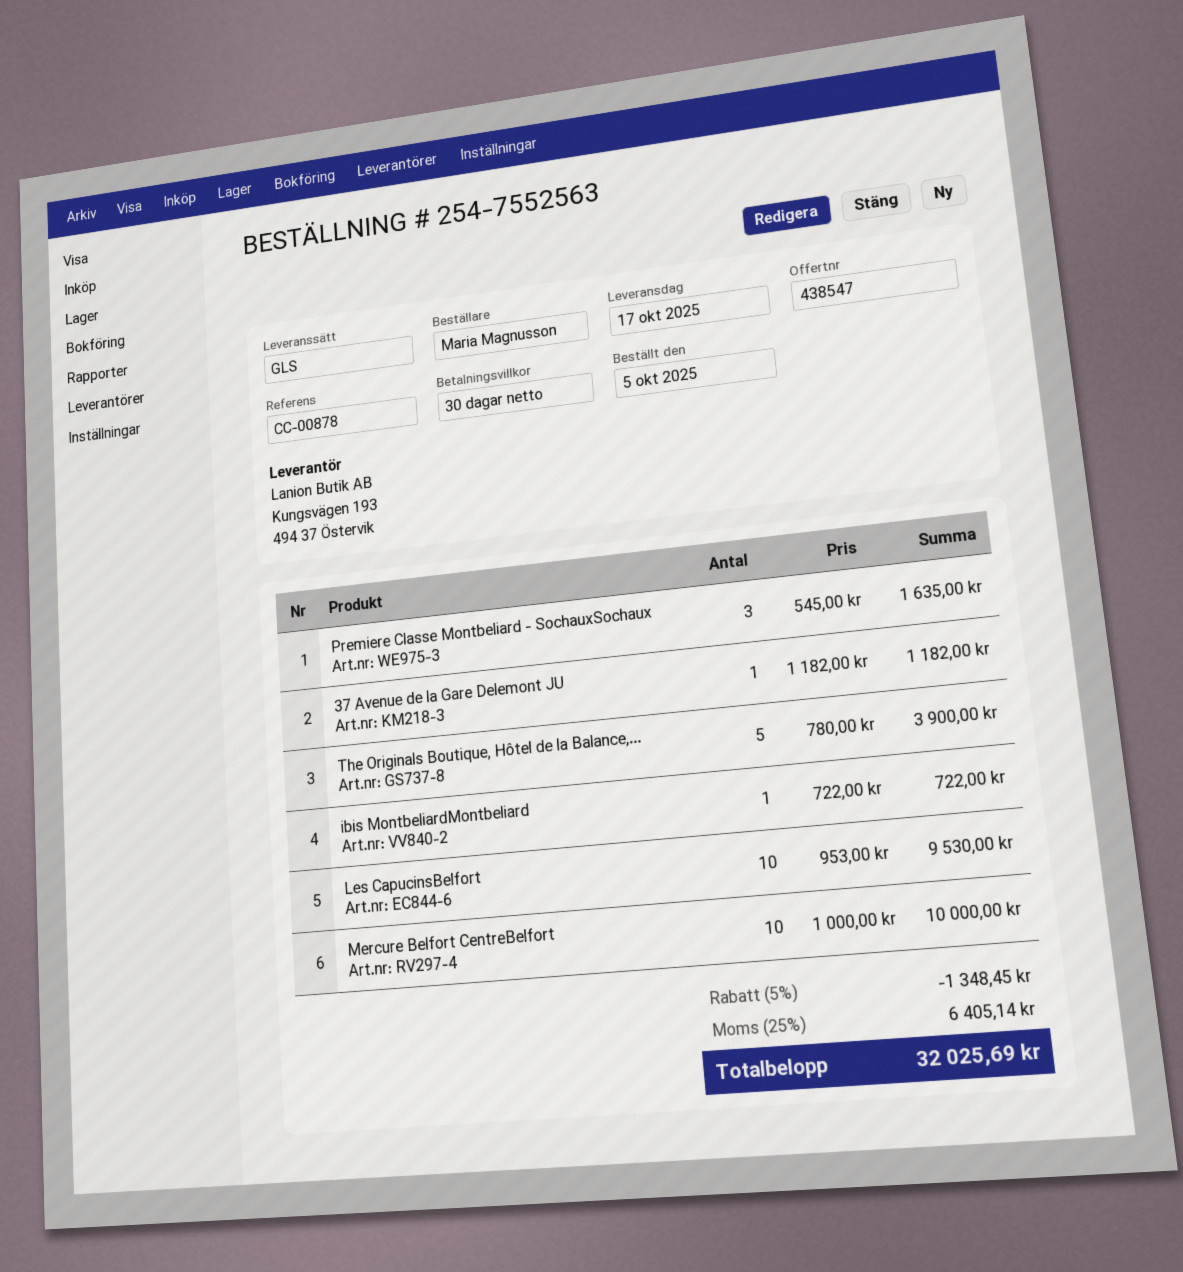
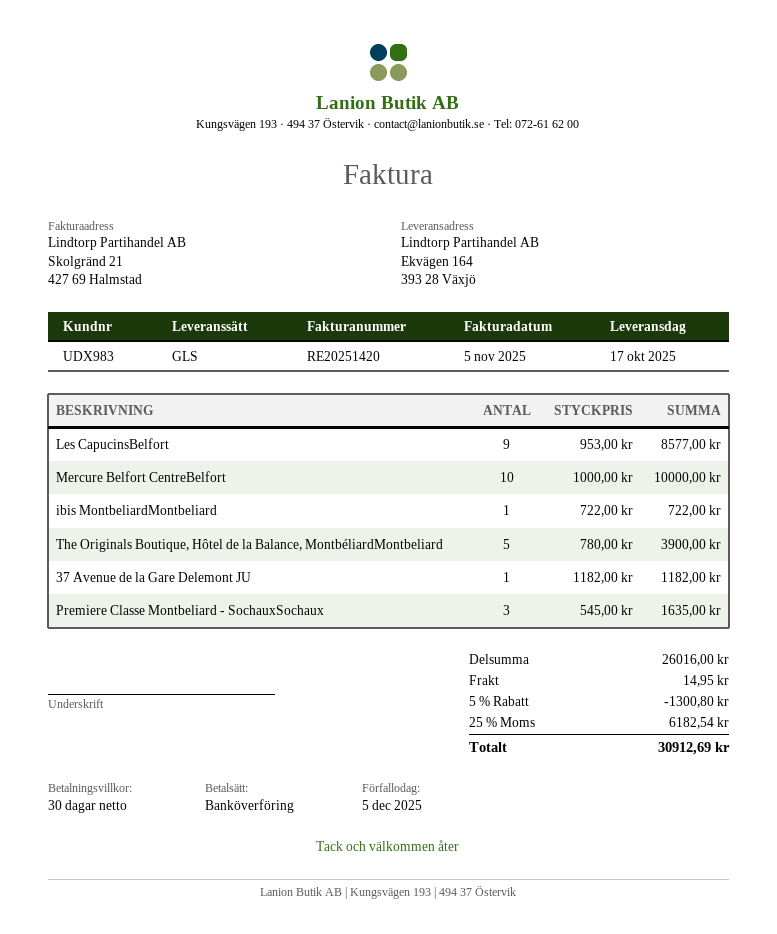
Les CapucinsBelfort: 10 x 953.00 = 9530.00 -> 9 x 953.00 = 8577.00
discount: 5% = 1348.45 -> 5% = 1300.80
shipping: none -> 14.95
tax: 25% = 6405.14 -> 25% = 6182.54
total: 32025.69 -> 30912.69

